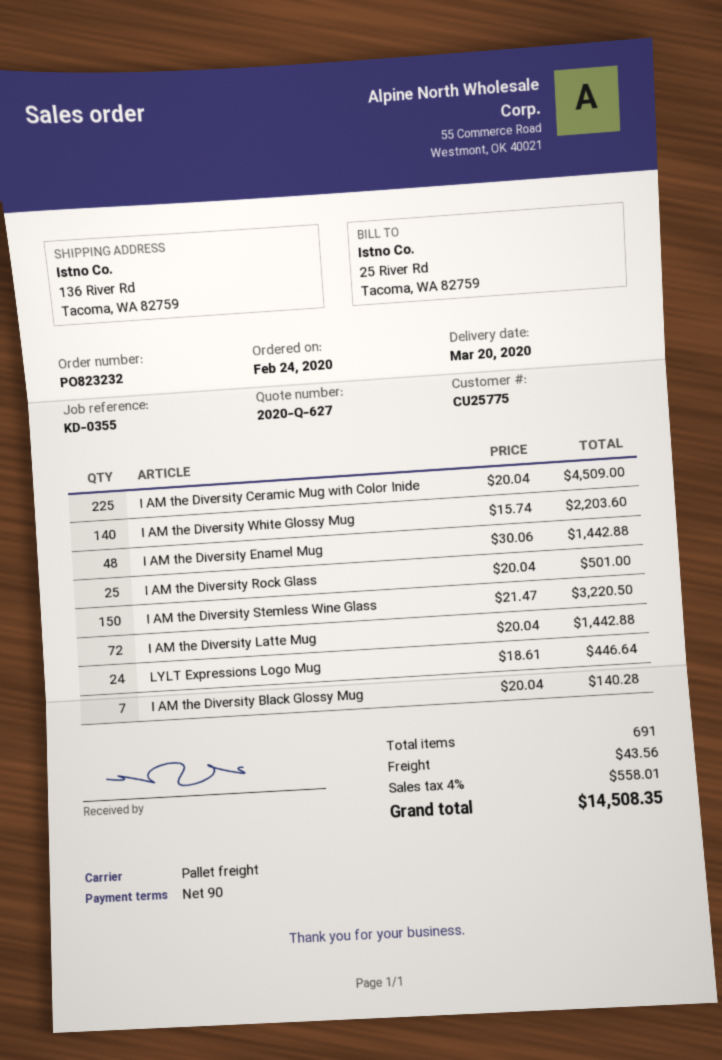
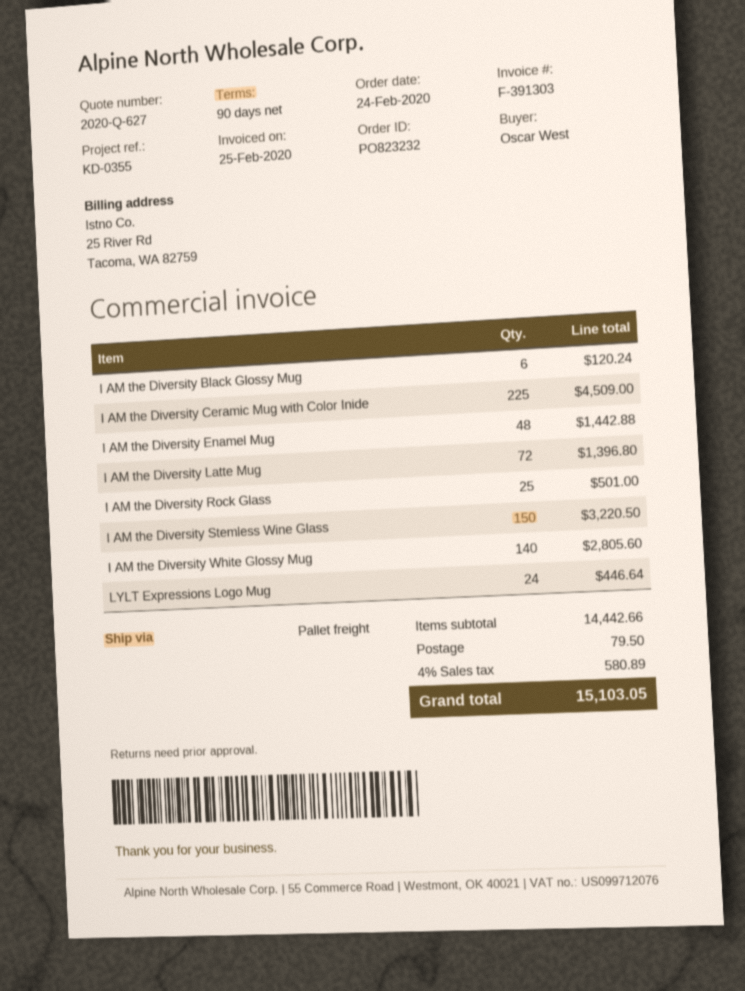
I AM the Diversity White Glossy Mug: 140 for 2203.60 -> 140 for 2805.60
I AM the Diversity Latte Mug: 72 for 1442.88 -> 72 for 1396.80
I AM the Diversity Black Glossy Mug: 7 for 140.28 -> 6 for 120.24
shipping: 43.56 -> 79.50
tax: 4% = 558.01 -> 4% = 580.89
total: 14508.35 -> 15103.05

